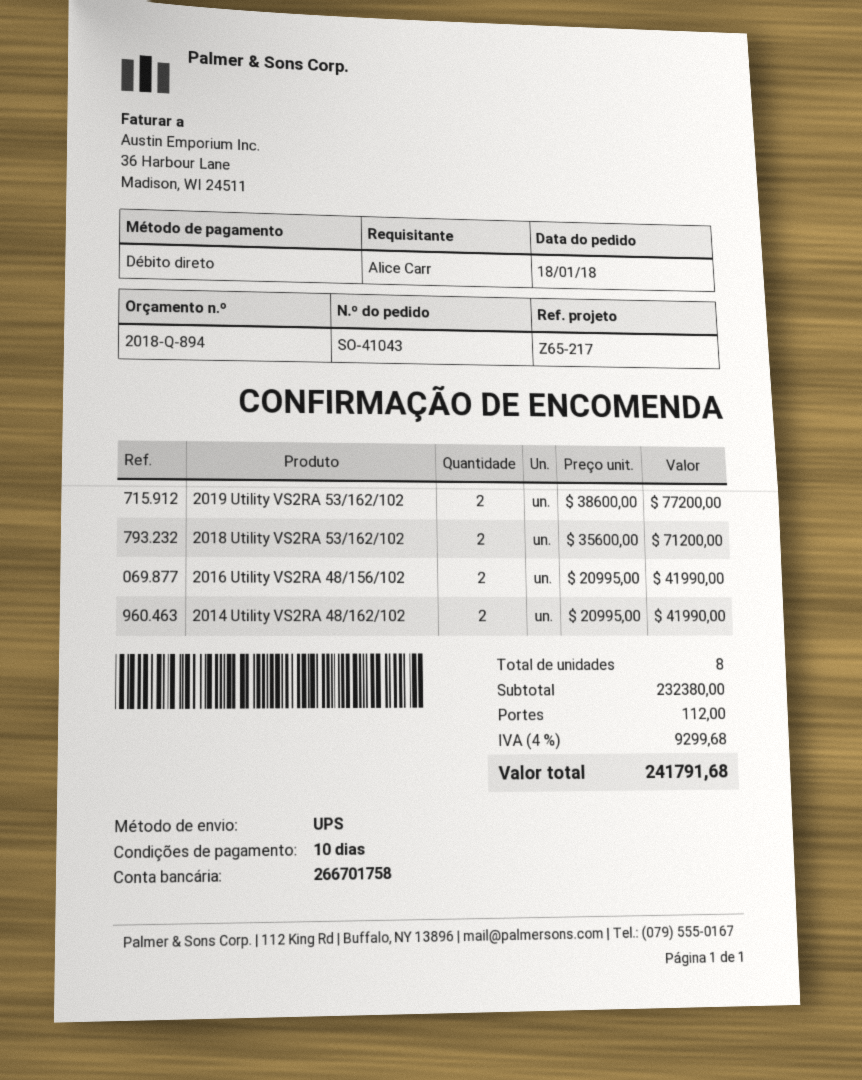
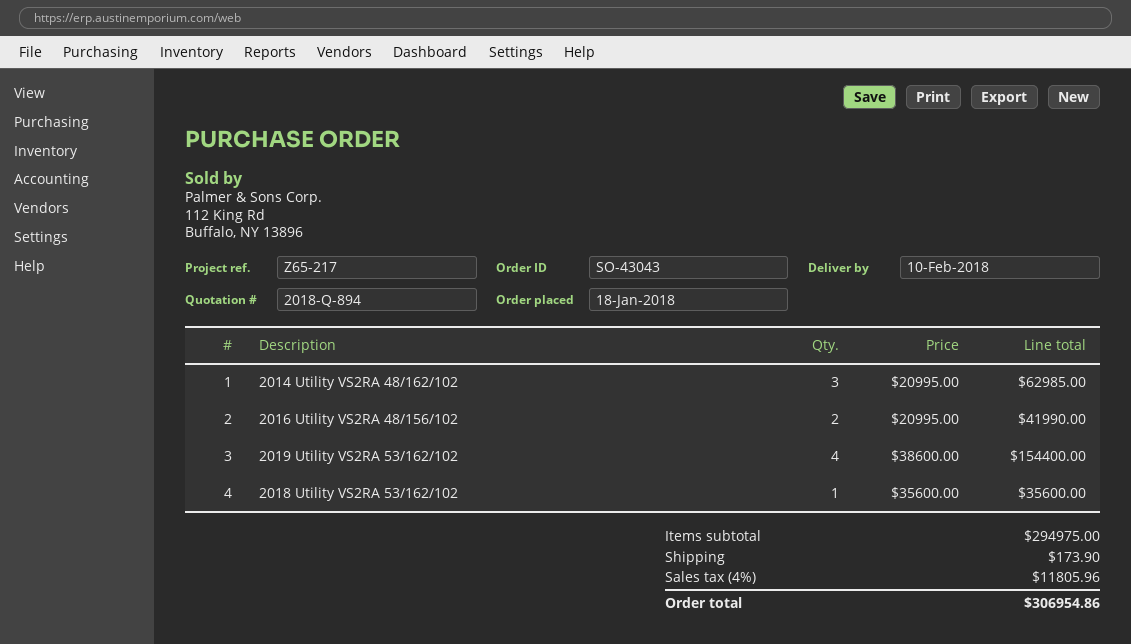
order number: SO-41043 -> SO-43043
2019 Utility VS2RA 53/162/102: 2 x 38600.00 = 77200.00 -> 4 x 38600.00 = 154400.00
2018 Utility VS2RA 53/162/102: 2 x 35600.00 = 71200.00 -> 1 x 35600.00 = 35600.00
2014 Utility VS2RA 48/162/102: 2 x 20995.00 = 41990.00 -> 3 x 20995.00 = 62985.00
subtotal: 232380.00 -> 294975.00
shipping: 112.00 -> 173.90
tax: 4% = 9299.68 -> 4% = 11805.96
total: 241791.68 -> 306954.86

